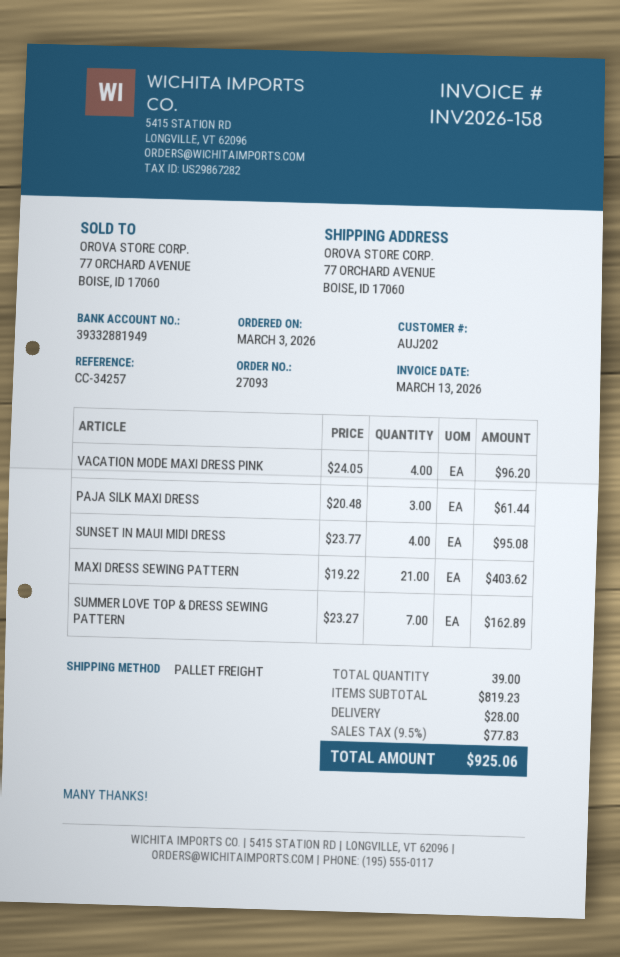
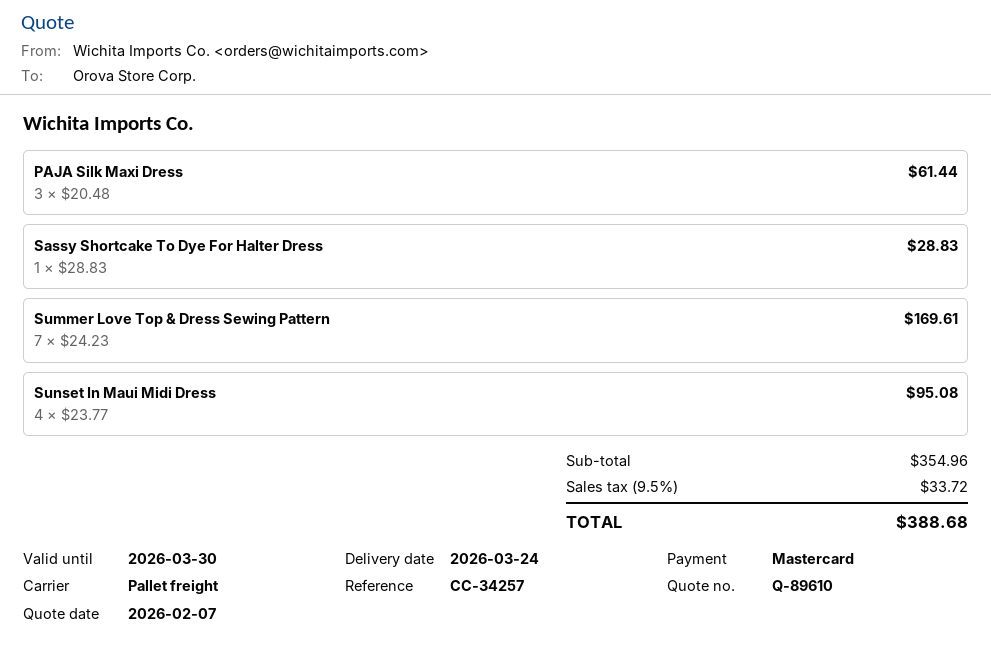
VACATION MODE MAXI DRESS PINK: 4 x 24.05 = 96.20 -> none
MAXI DRESS SEWING PATTERN: 21 x 19.22 = 403.62 -> none
SUMMER LOVE TOP & DRESS SEWING PATTERN: 7 x 23.27 = 162.89 -> 7 x 24.23 = 169.61
Sassy Shortcake To Dye For Halter Dress: none -> 1 x 28.83 = 28.83
subtotal: 819.23 -> 354.96
shipping: 28.00 -> none
tax: 9.5% = 77.83 -> 9.5% = 33.72
total: 925.06 -> 388.68

